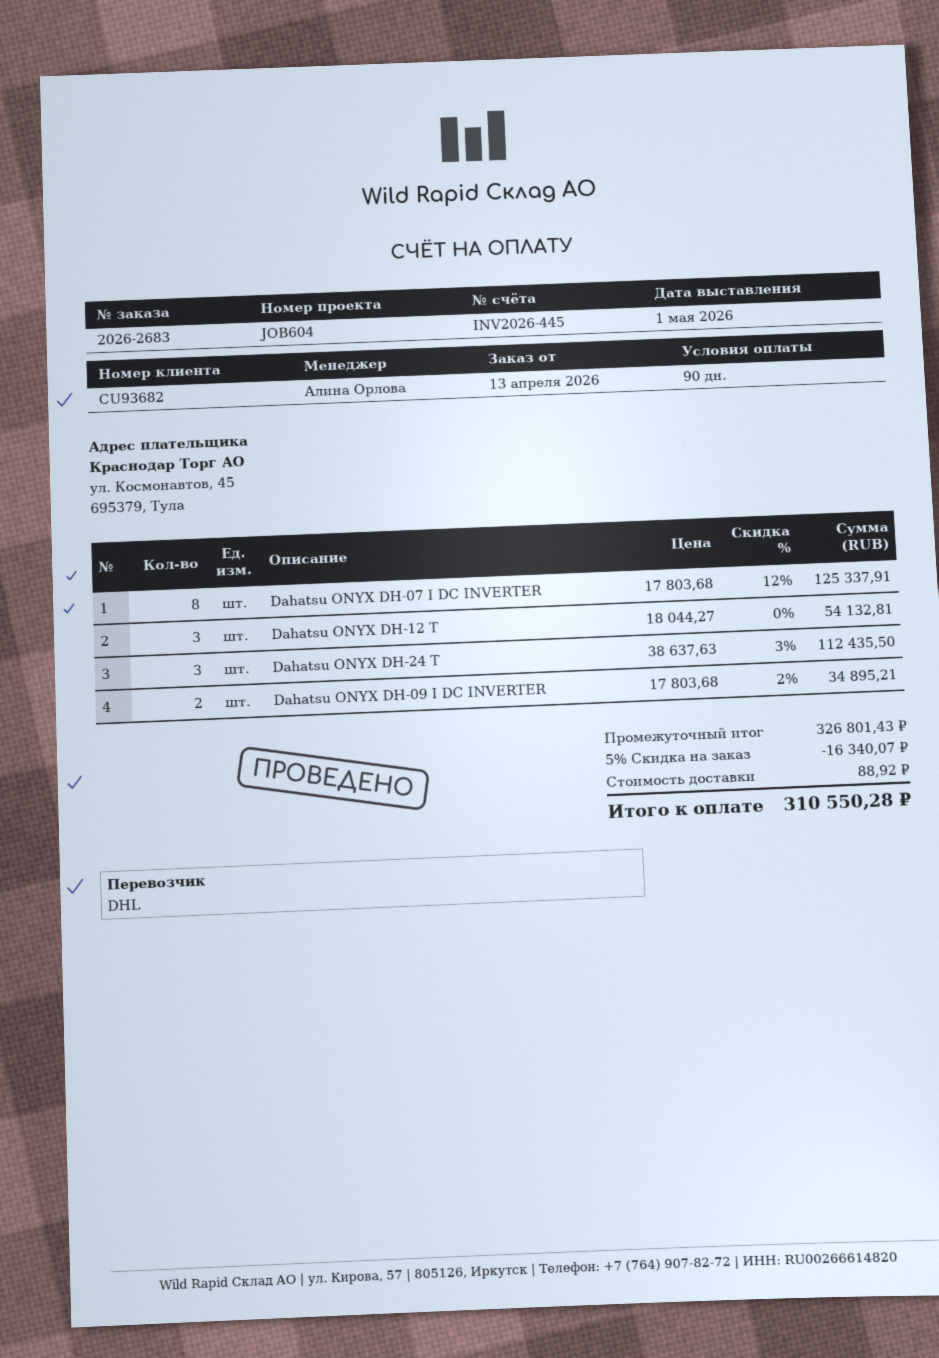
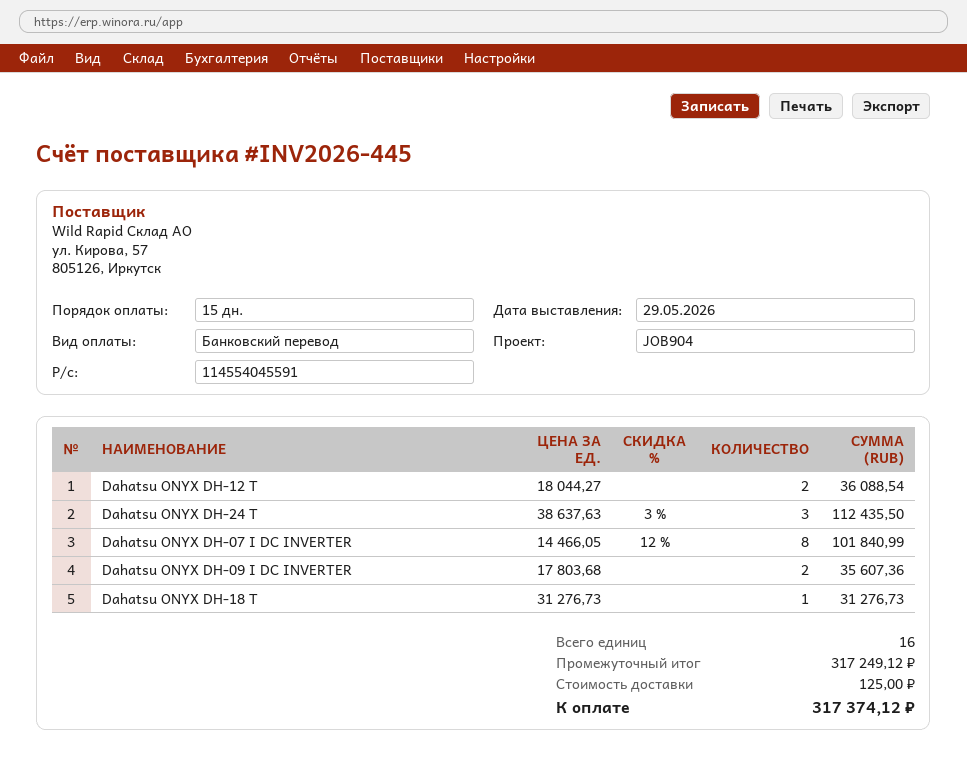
invoice date: 2026-05-01 -> 2026-05-29
payment terms: 90 days -> 15 days
reference: JOB604 -> JOB904
Dahatsu ONYX DH-07 I DC INVERTER: 8 x 17803.68 - 12% = 125337.91 -> 8 x 14466.05 - 12% = 101840.99
Dahatsu ONYX DH-12 T: 3 x 18044.27 = 54132.81 -> 2 x 18044.27 = 36088.54
Dahatsu ONYX DH-09 I DC INVERTER: 2 x 17803.68 - 2% = 34895.21 -> 2 x 17803.68 = 35607.36
Dahatsu ONYX DH-18 T: none -> 1 x 31276.73 = 31276.73
subtotal: 326801.43 -> 317249.12
discount: 5% = 16340.07 -> none
shipping: 88.92 -> 125.00
total: 310550.28 -> 317374.12

